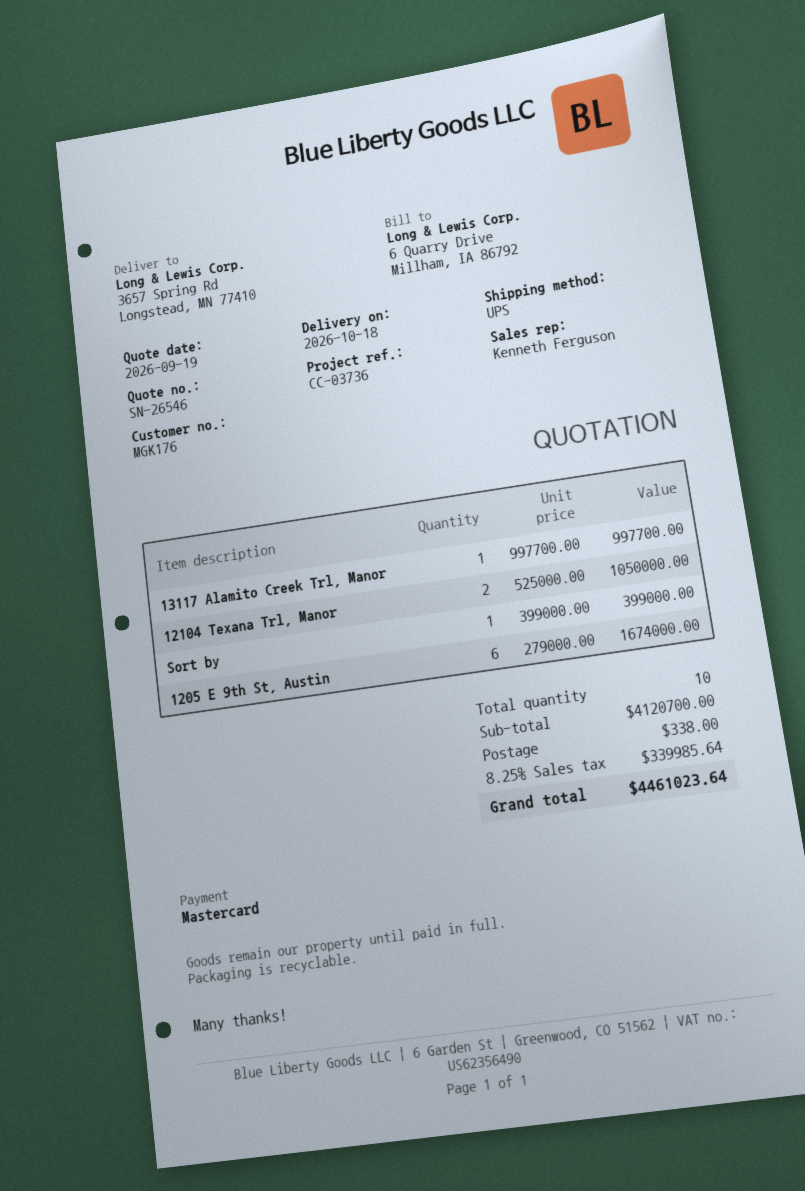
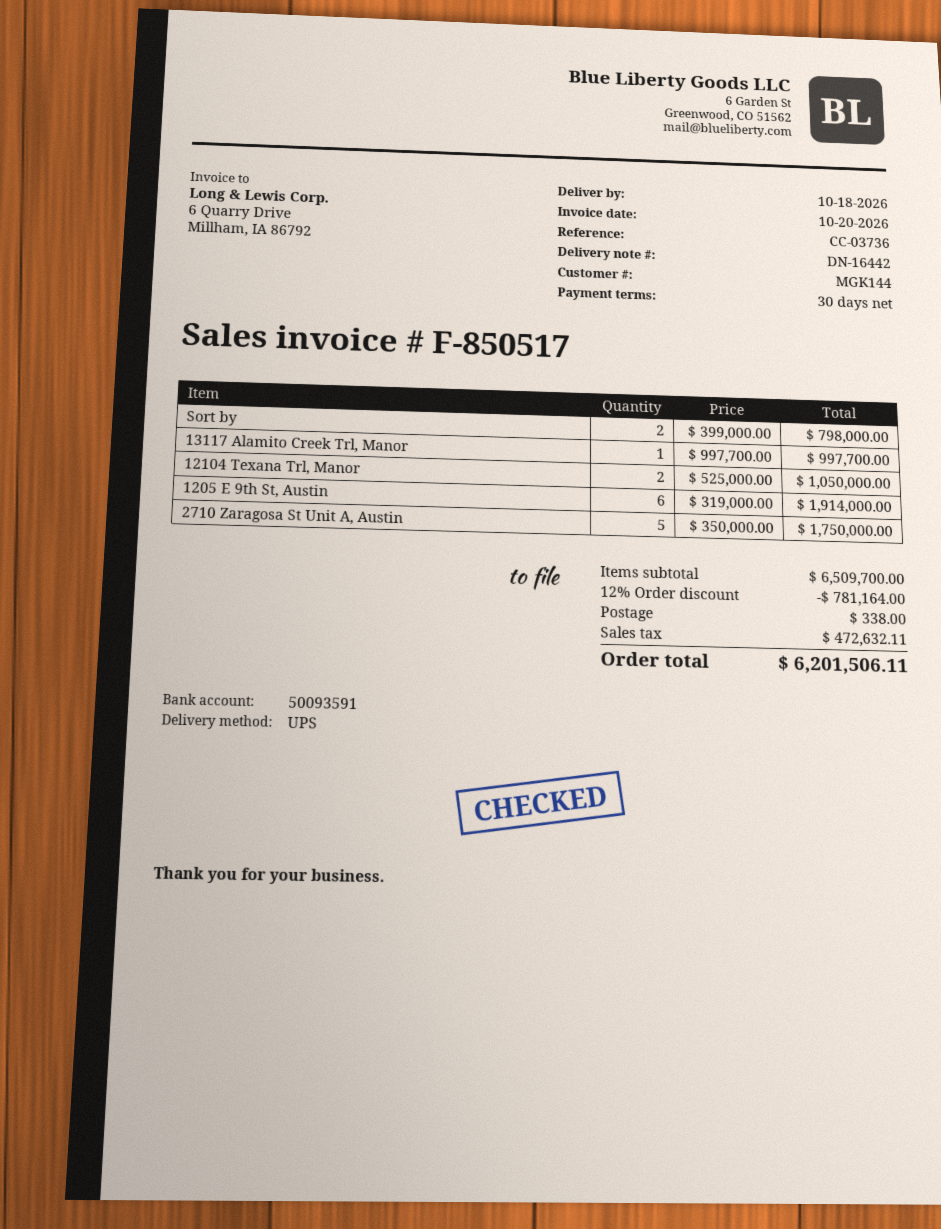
customer number: MGK176 -> MGK144
Sort by: 1 x 399000.00 = 399000.00 -> 2 x 399000.00 = 798000.00
1205 E 9th St, Austin: 6 x 279000.00 = 1674000.00 -> 6 x 319000.00 = 1914000.00
2710 Zaragosa St Unit A, Austin: none -> 5 x 350000.00 = 1750000.00
subtotal: 4120700.00 -> 6509700.00
discount: none -> 12% = 781164.00
tax: 339985.64 -> 472632.11
total: 4461023.64 -> 6201506.11

